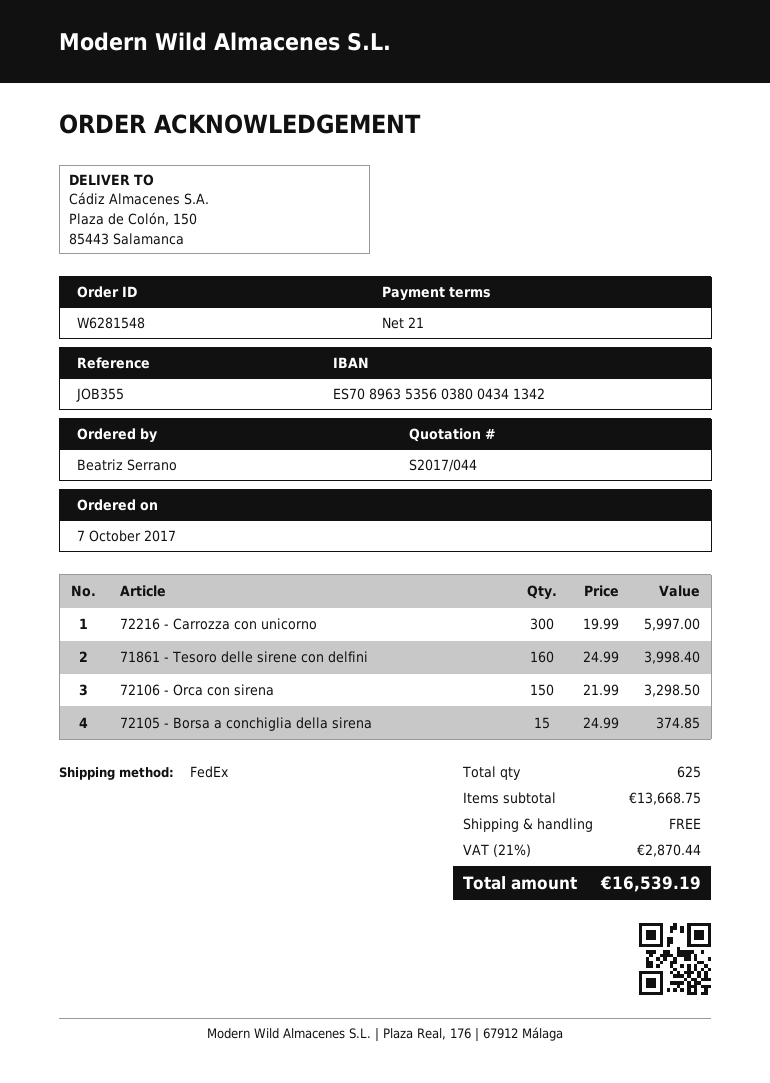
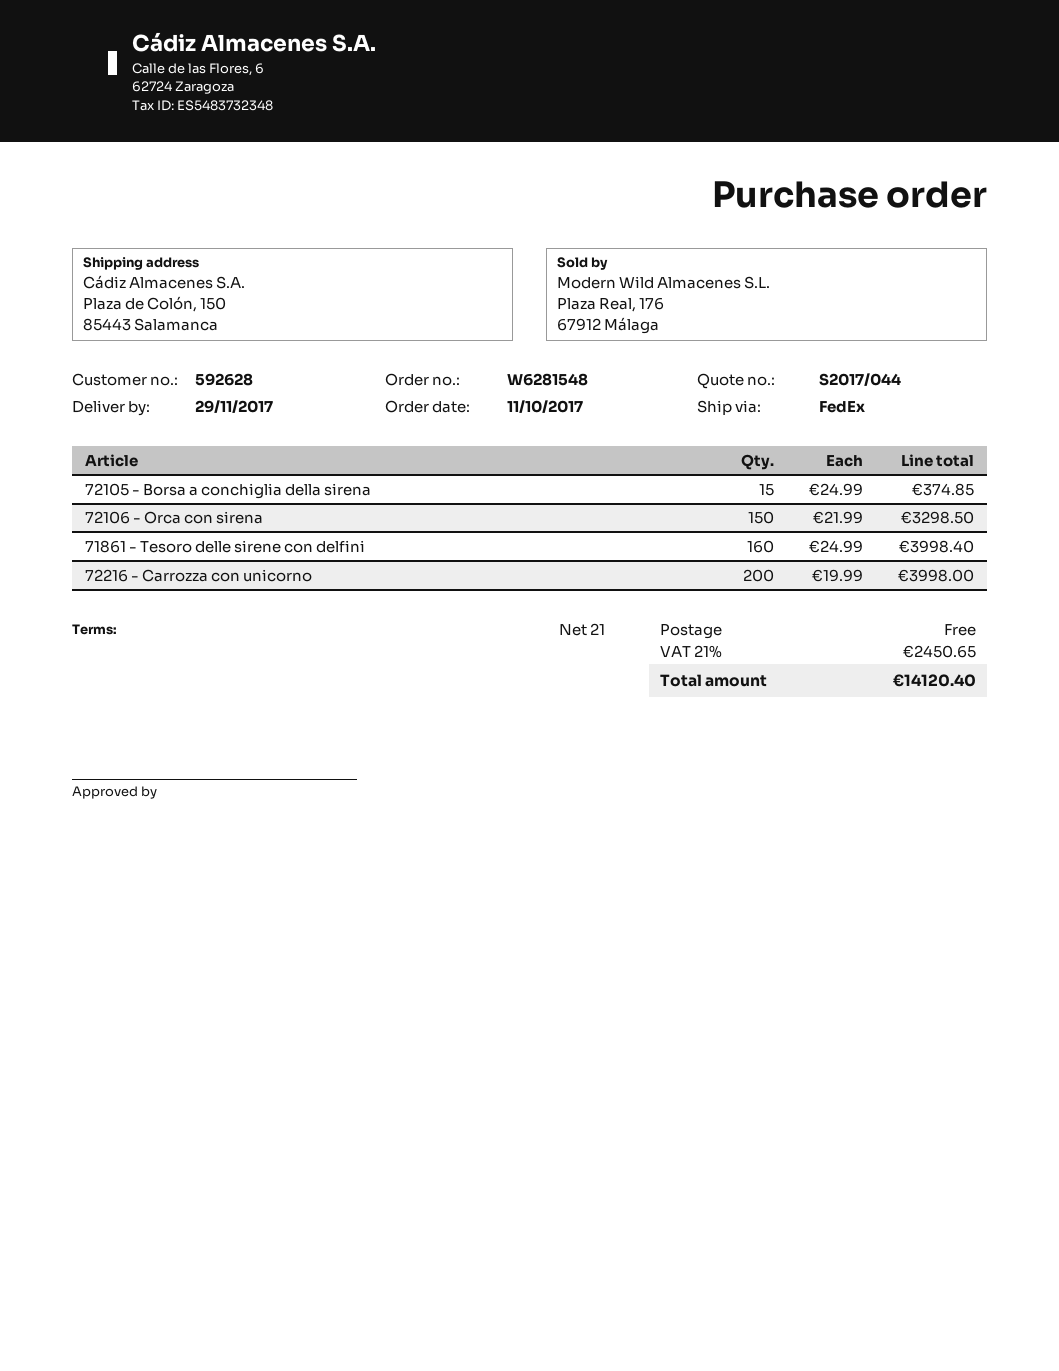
order date: 2017-10-07 -> 2017-10-11
72216 - Carrozza con unicorno: 300 x 19.99 = 5997.00 -> 200 x 19.99 = 3998.00
tax: 21% = 2870.44 -> 21% = 2450.65
total: 16539.19 -> 14120.40

